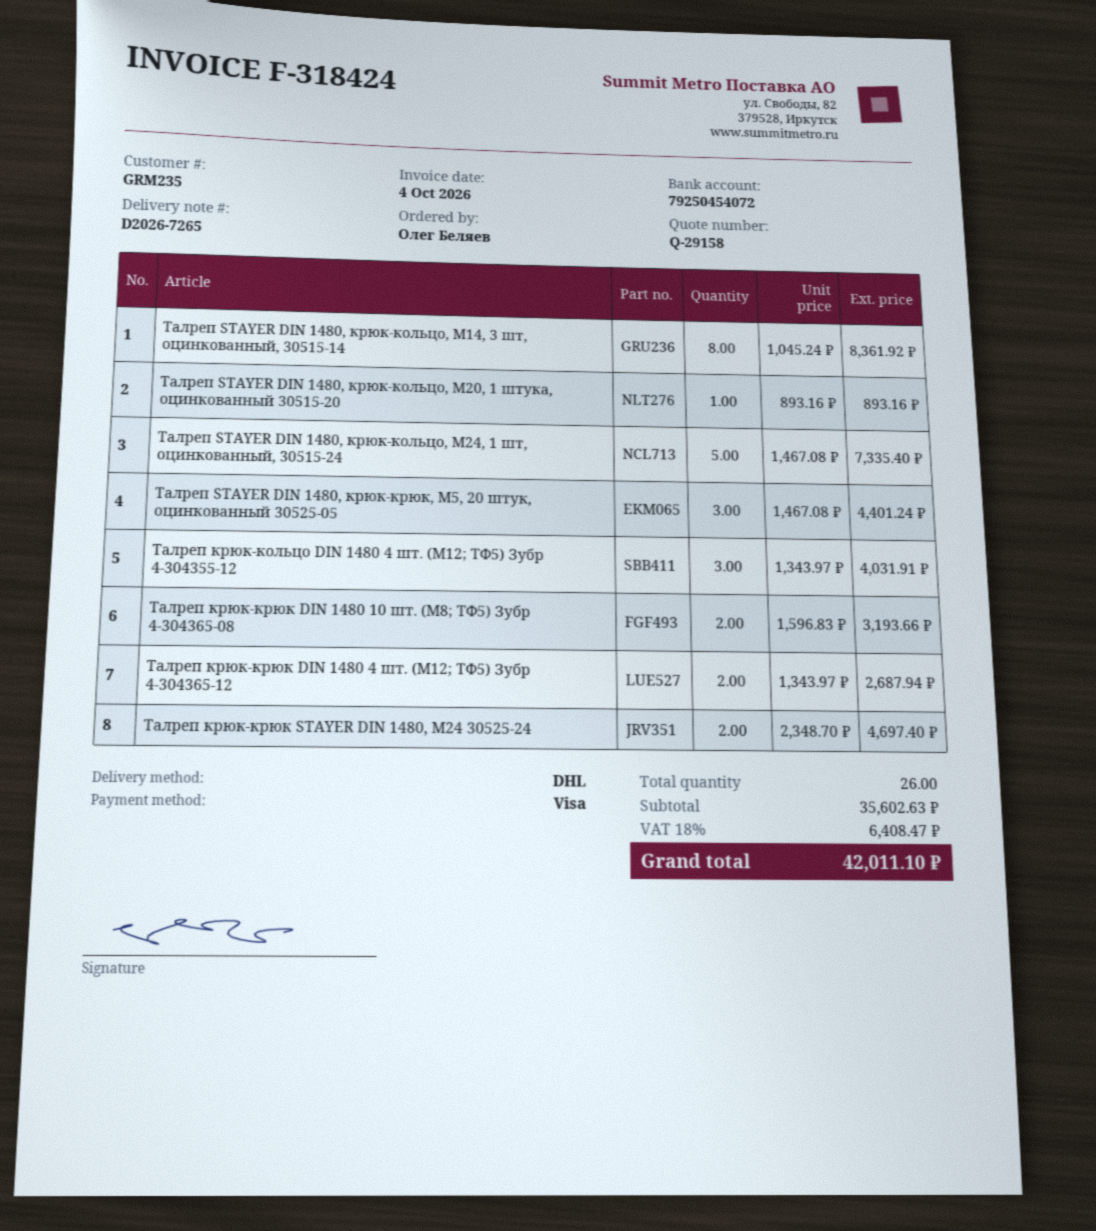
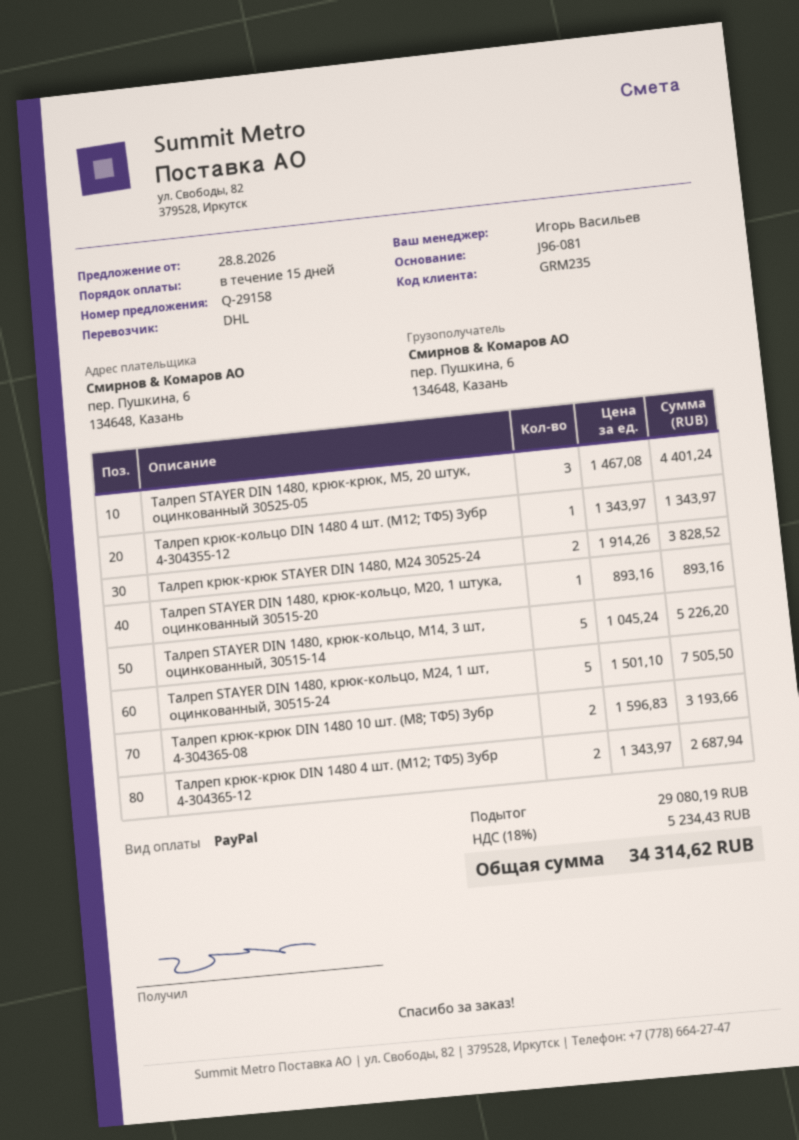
payment method: Visa -> PayPal
Талреп STAYER DIN 1480, крюк-кольцо, М14, 3 шт, оцинкованный, 30515-14: 8 x 1045.24 = 8361.92 -> 5 x 1045.24 = 5226.20
Талреп STAYER DIN 1480, крюк-кольцо, М24, 1 шт, оцинкованный, 30515-24: 5 x 1467.08 = 7335.40 -> 5 x 1501.10 = 7505.50
Талреп крюк-кольцо DIN 1480 4 шт. (М12; ТФ5) Зубр 4-304355-12: 3 x 1343.97 = 4031.91 -> 1 x 1343.97 = 1343.97
Талреп крюк-крюк STAYER DIN 1480, М24 30525-24: 2 x 2348.70 = 4697.40 -> 2 x 1914.26 = 3828.52
subtotal: 35602.63 -> 29080.19
tax: 18% = 6408.47 -> 18% = 5234.43
total: 42011.10 -> 34314.62

